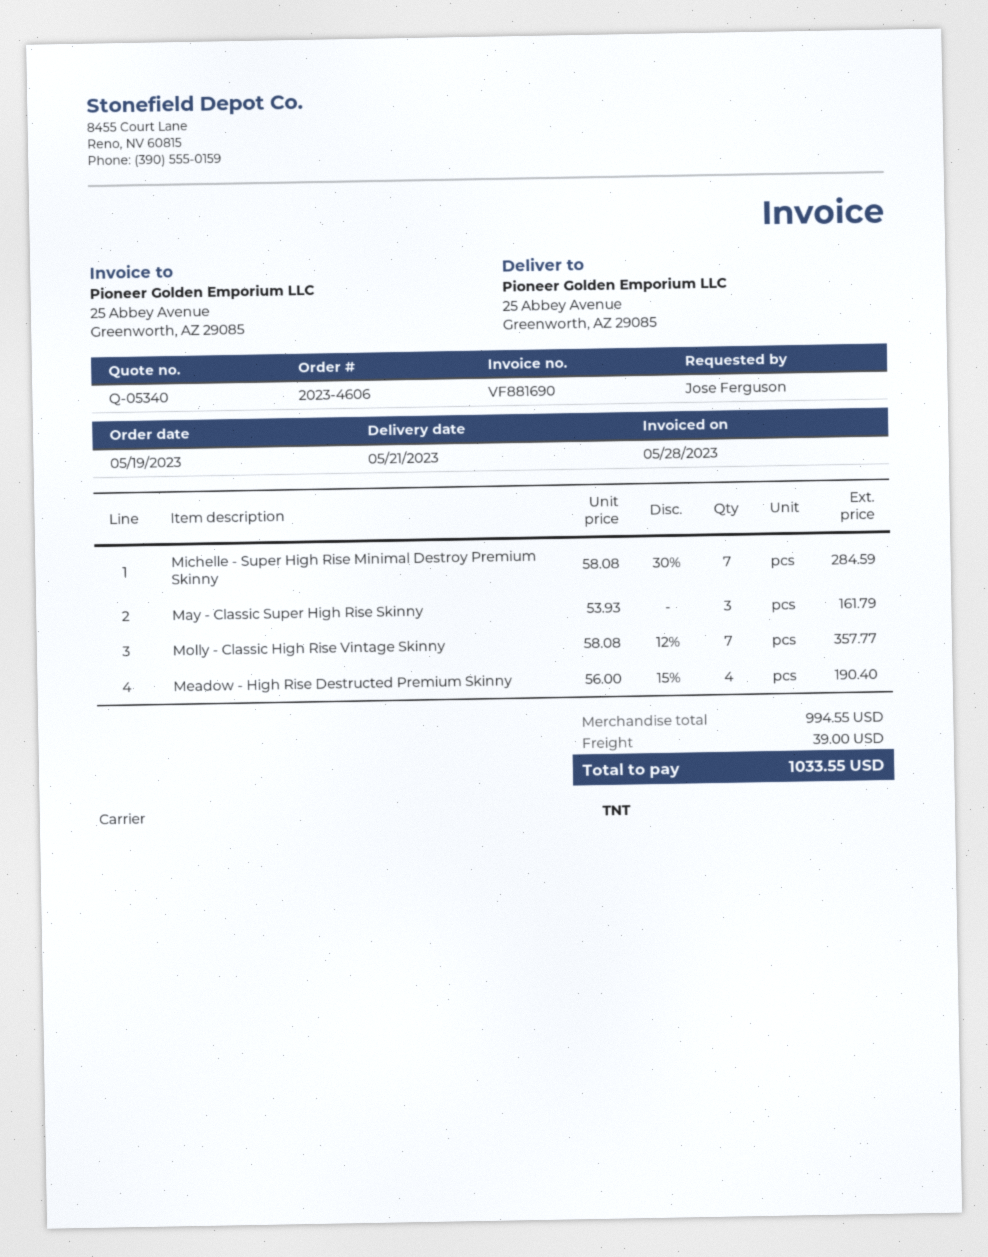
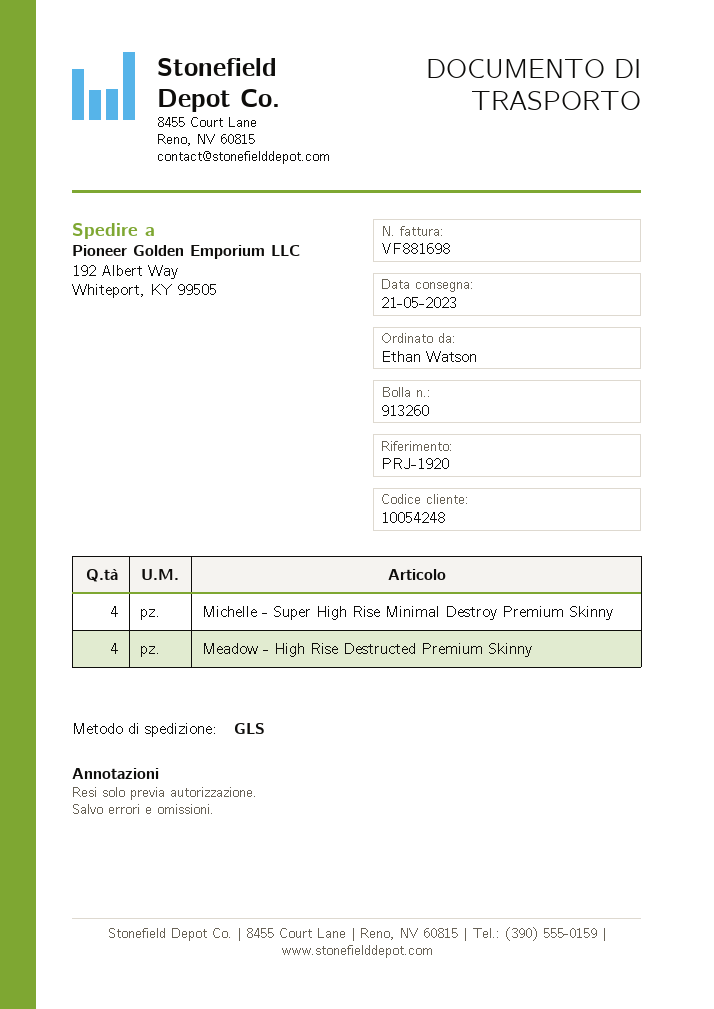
invoice number: VF881690 -> VF881698
ordered by: Jose Ferguson -> Ethan Watson
shipping method: TNT -> GLS
ship to: 25 Abbey Avenue, Greenworth, AZ 29085 -> 192 Albert Way, Whiteport, KY 99505
Michelle - Super High Rise Minimal Destroy Premium Skinny: 7 -> 4
May - Classic Super High Rise Skinny: 3 -> none
Molly - Classic High Rise Vintage Skinny: 7 -> none

